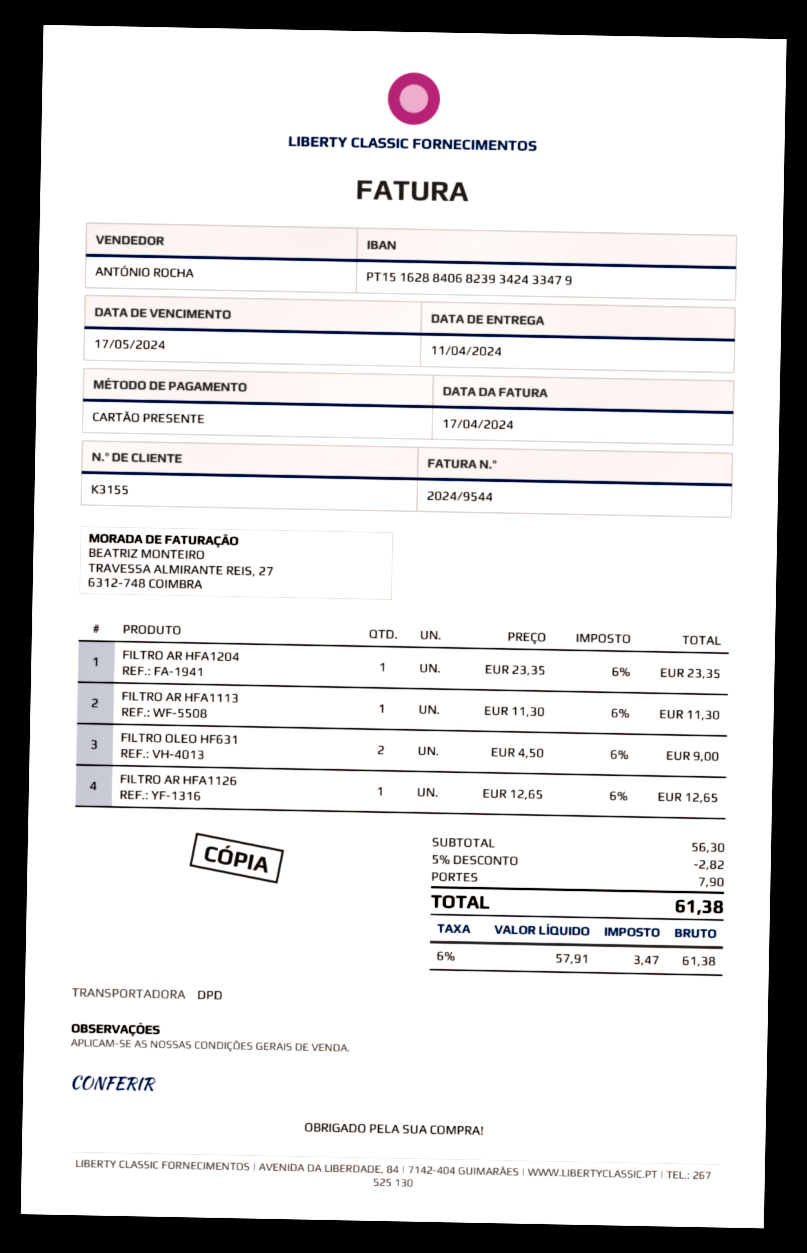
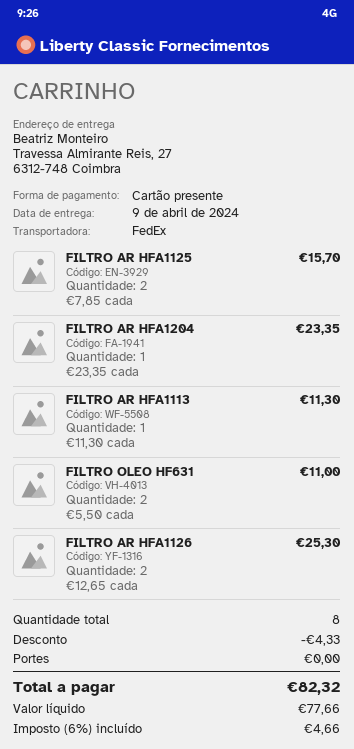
delivery date: 2024-04-11 -> 2024-04-09
shipping method: DPD -> FedEx
FILTRO OLEO HF631: 2 x 4.50 = 9.00 -> 2 x 5.50 = 11.00
FILTRO AR HFA1126: 1 x 12.65 = 12.65 -> 2 x 12.65 = 25.30
FILTRO AR HFA1125: none -> 2 x 7.85 = 15.70
discount: 2.82 -> 4.33
shipping: 7.90 -> 0.00
net: 57.91 -> 77.66
tax: 6% = 3.47 -> 6% = 4.66
total: 61.38 -> 82.32

